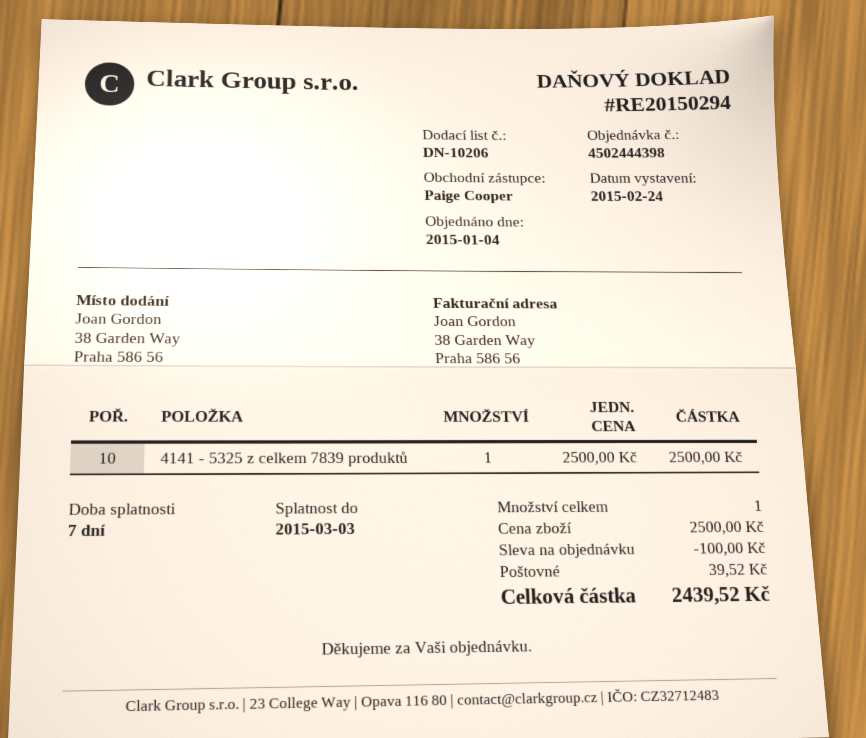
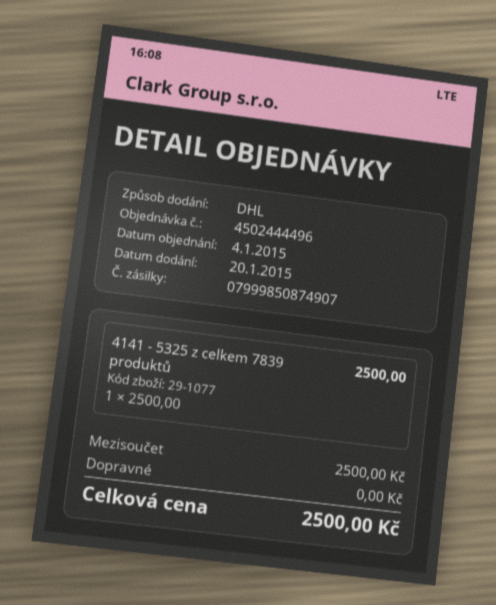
order number: 4502444398 -> 4502444496
discount: 100.00 -> none
shipping: 39.52 -> 0.00
total: 2439.52 -> 2500.00

